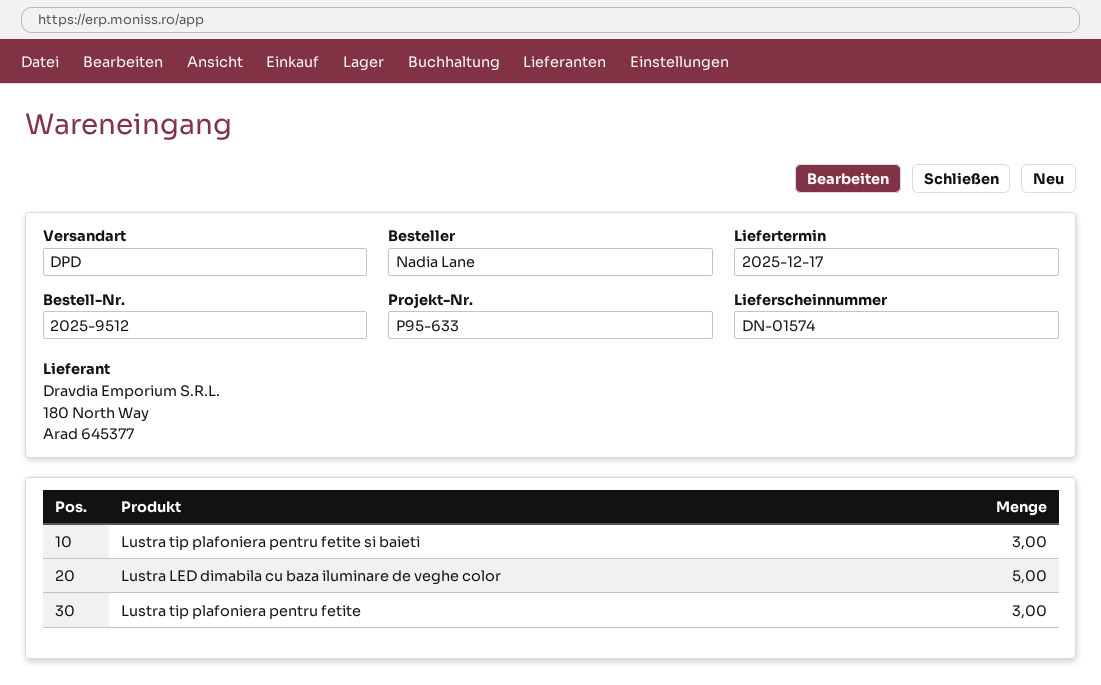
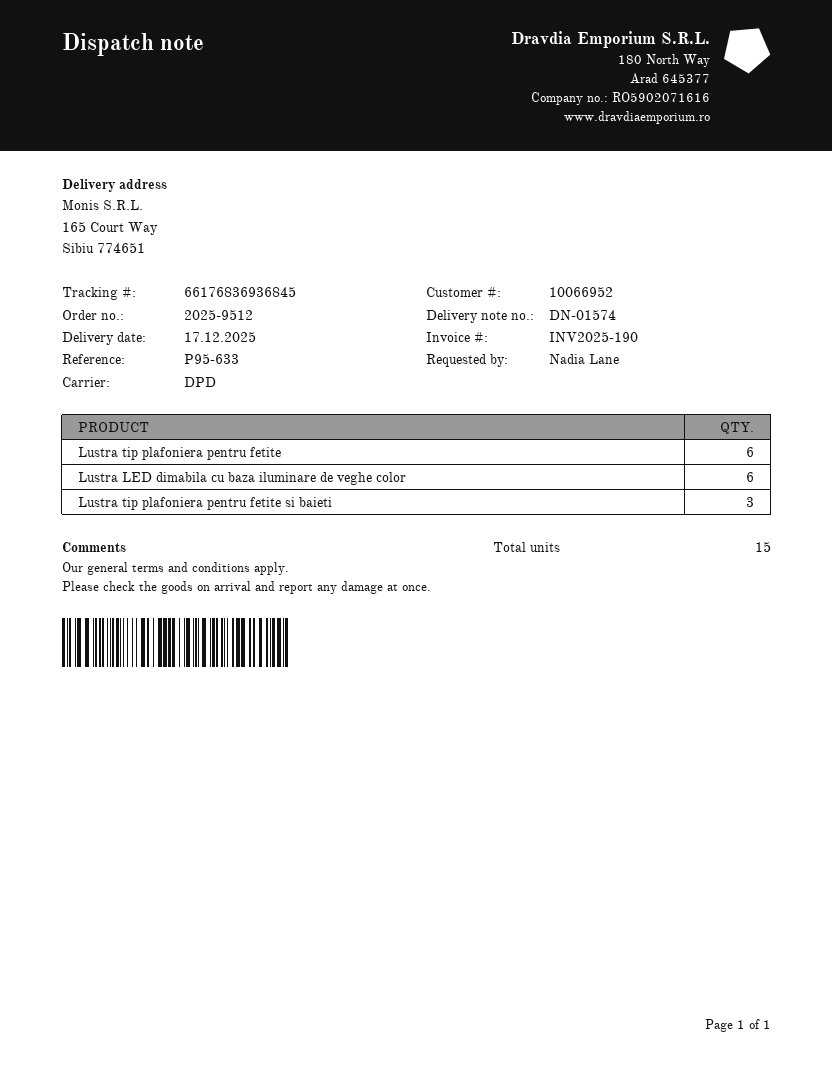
Lustra LED dimabila cu baza iluminare de veghe color: 5 -> 6
Lustra tip plafoniera pentru fetite: 3 -> 6

